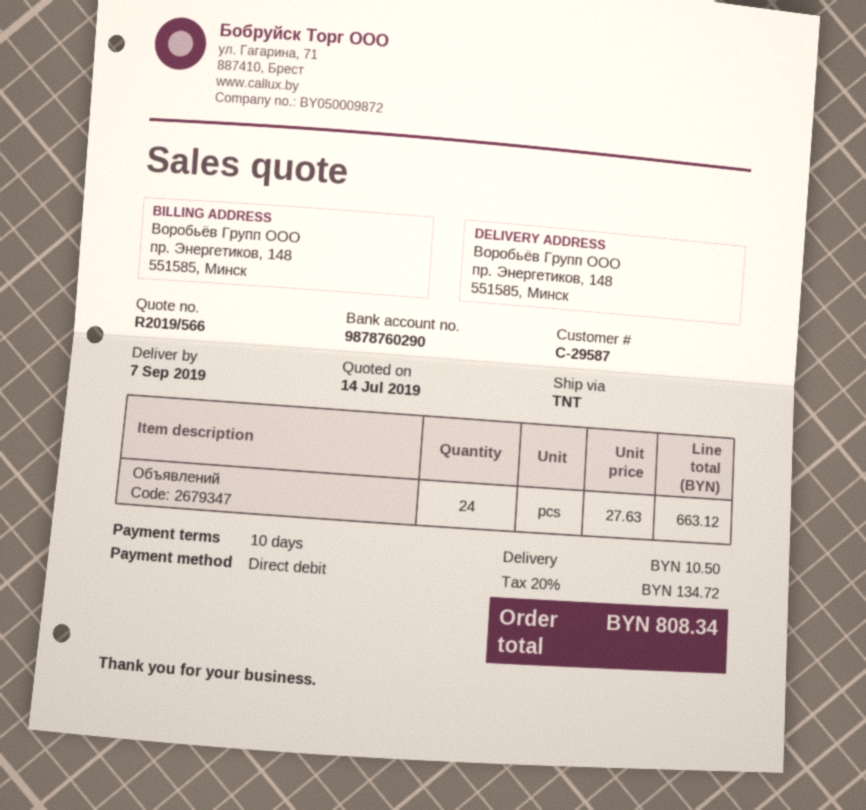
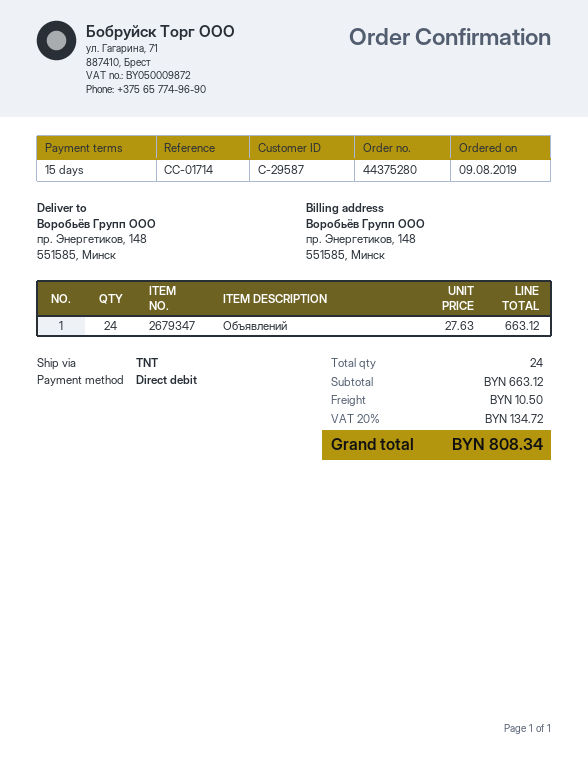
payment terms: 10 days -> 15 days

